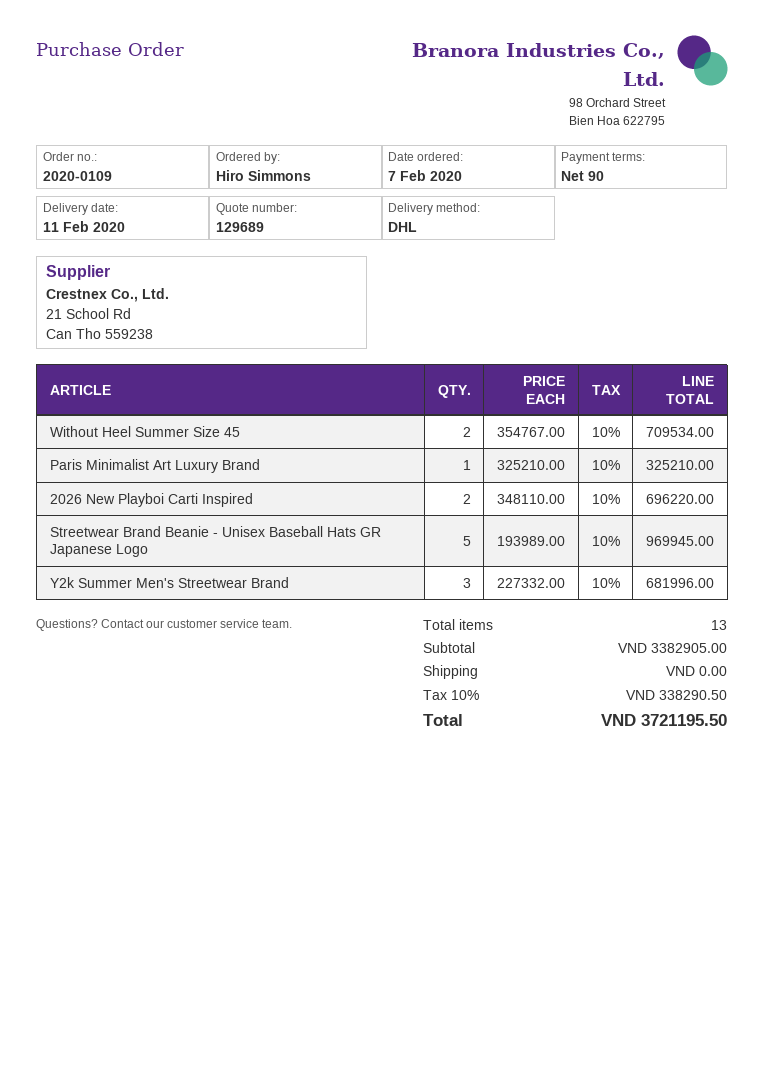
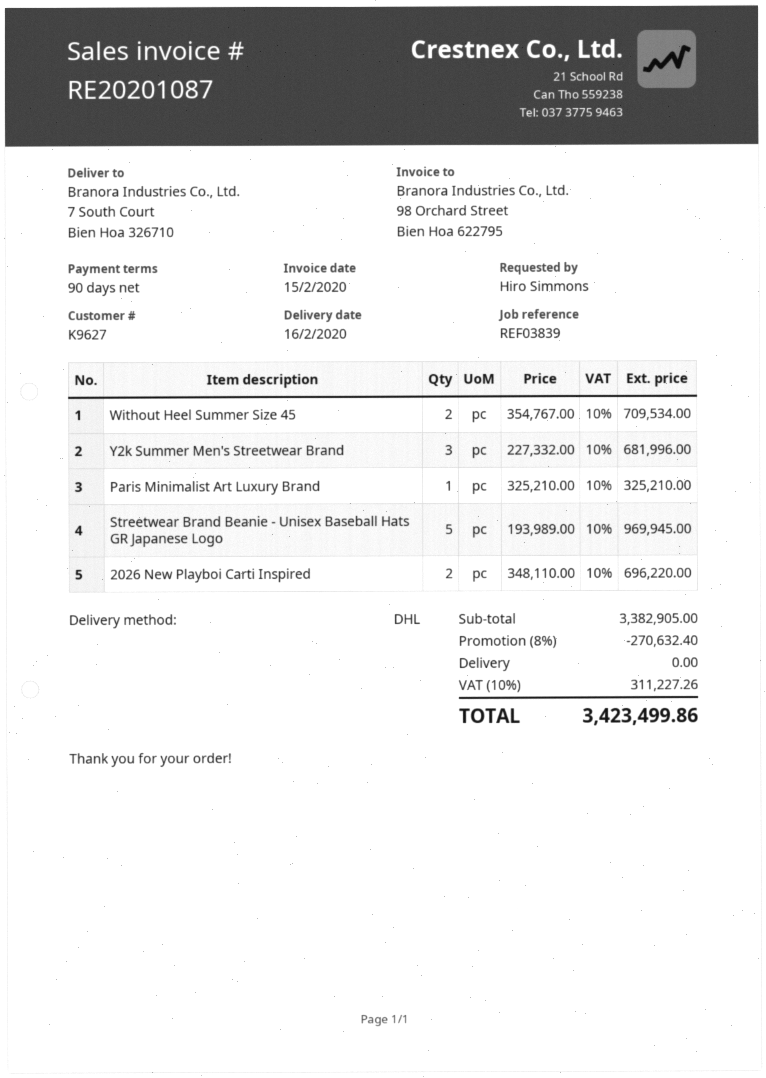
delivery date: 2020-02-11 -> 2020-02-16
discount: none -> 8% = 270632.40
tax: 10% = 338290.50 -> 10% = 311227.26
total: 3721195.50 -> 3423499.86

